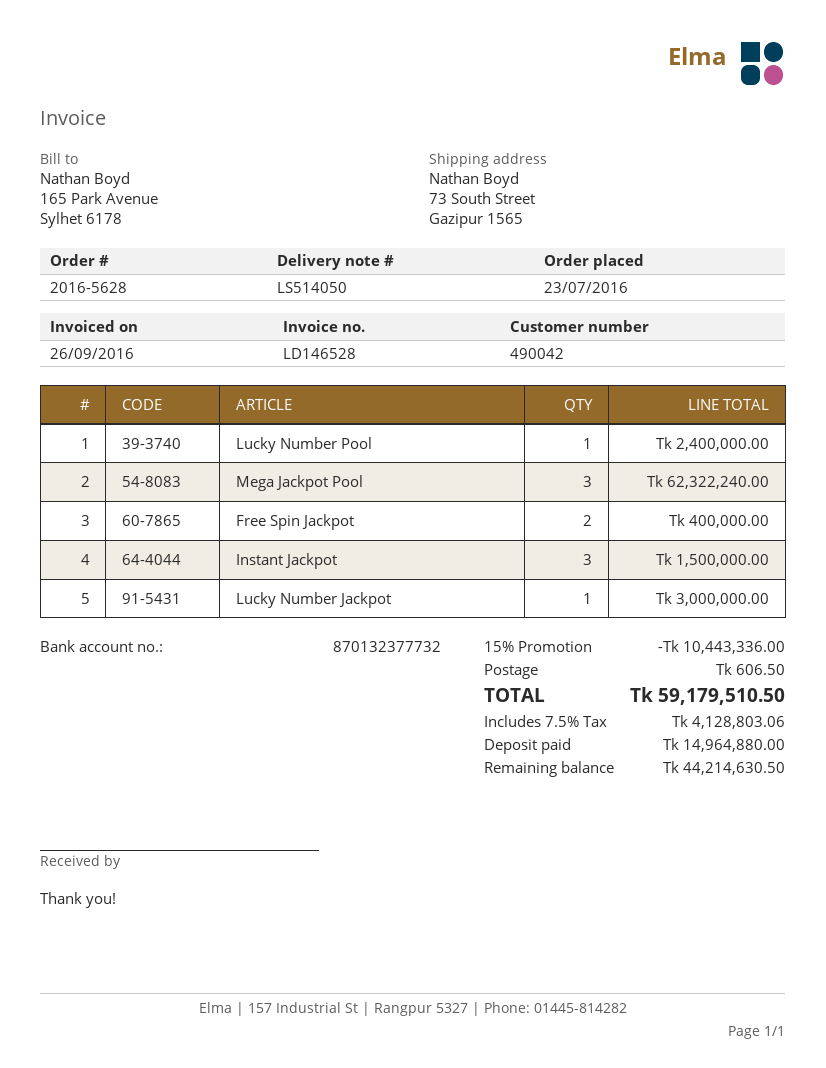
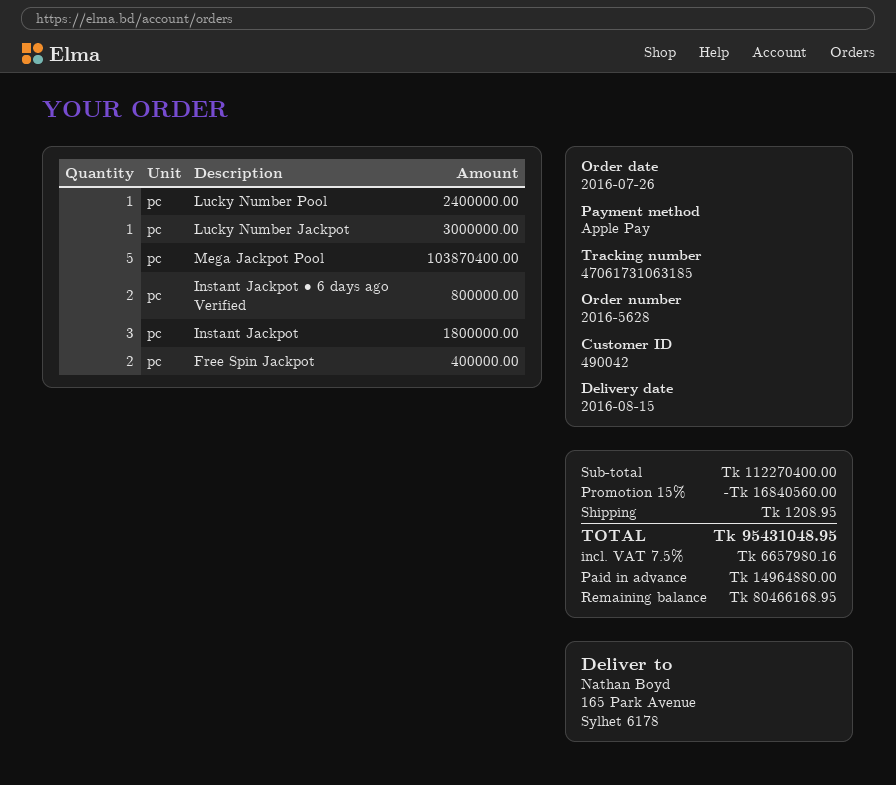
order date: 2016-07-23 -> 2016-07-26
ship to: 73 South Street, Gazipur 1565 -> 165 Park Avenue, Sylhet 6178
Mega Jackpot Pool: 3 for 62322240.00 -> 5 for 103870400.00
Instant Jackpot: 3 for 1500000.00 -> 3 for 1800000.00
Instant Jackpot • 6 days ago Verified: none -> 2 for 800000.00
discount: 15% = 10443336.00 -> 15% = 16840560.00
shipping: 606.50 -> 1208.95
tax: 7.5% = 4128803.06 -> 7.5% = 6657980.16
total: 59179510.50 -> 95431048.95
balance: 44214630.50 -> 80466168.95

